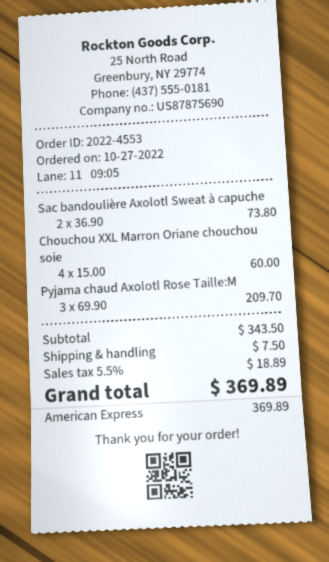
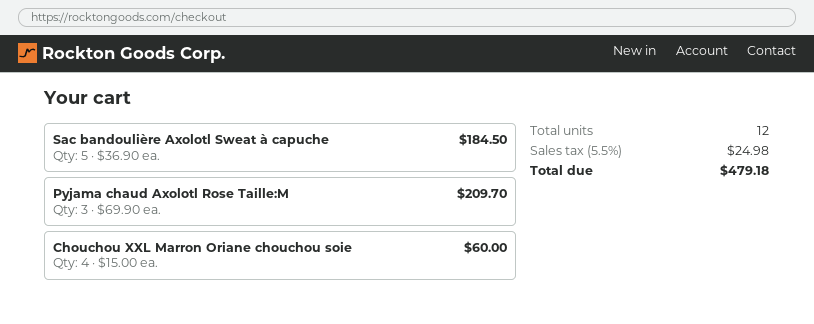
Sac bandoulière Axolotl Sweat à capuche: 2 x 36.90 = 73.80 -> 5 x 36.90 = 184.50
shipping: 7.50 -> none
tax: 5.5% = 18.89 -> 5.5% = 24.98
total: 369.89 -> 479.18

